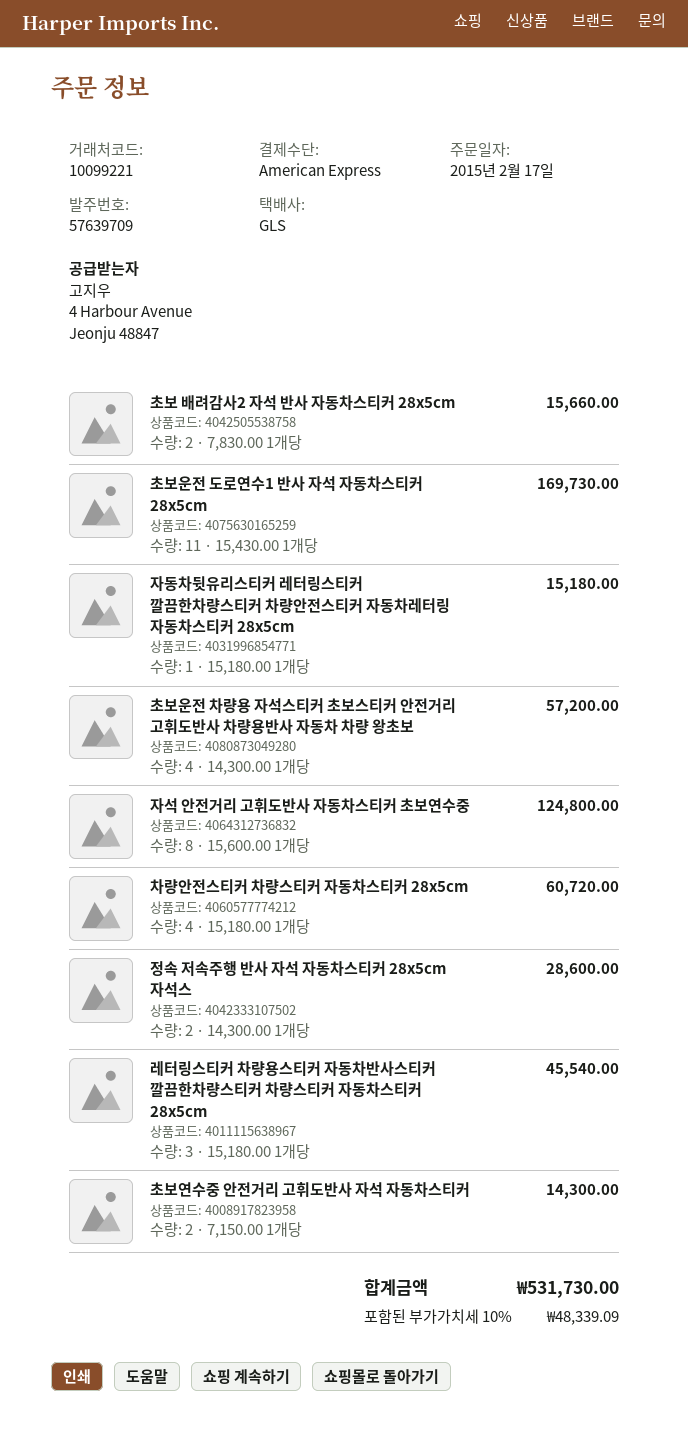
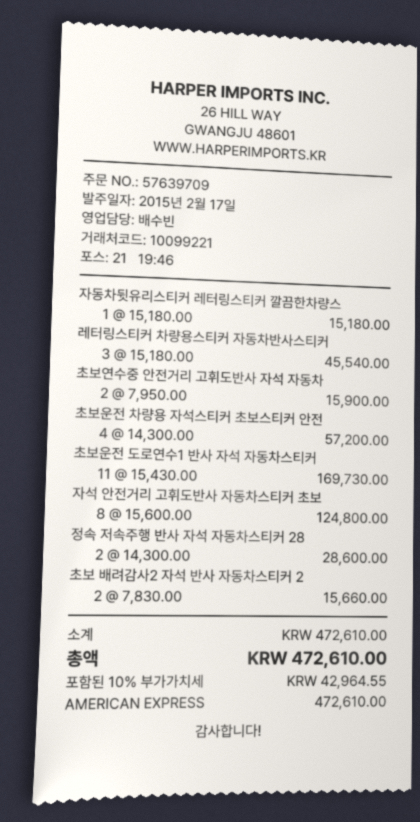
차량안전스티커 차량스티커 자동차스티커 28x5cm: 4 x 15180.00 = 60720.00 -> none
초보연수중 안전거리 고휘도반사 자석 자동차스티커: 2 x 7150.00 = 14300.00 -> 2 x 7950.00 = 15900.00
tax: 10% = 48339.09 -> 10% = 42964.55
total: 531730.00 -> 472610.00

